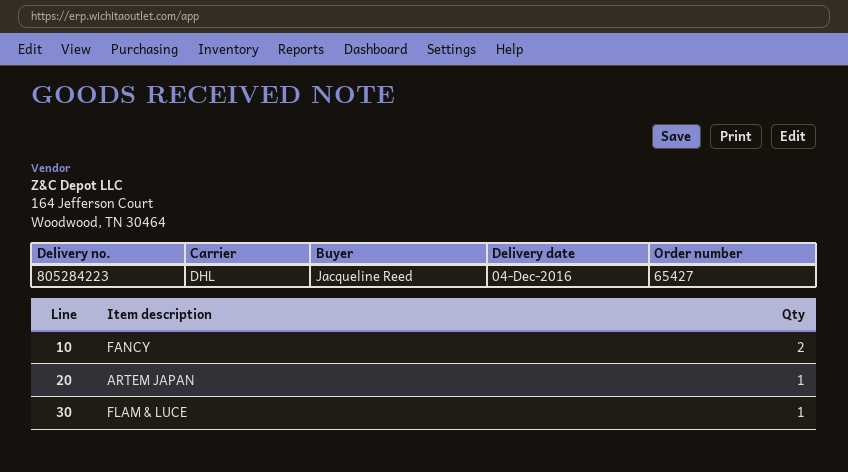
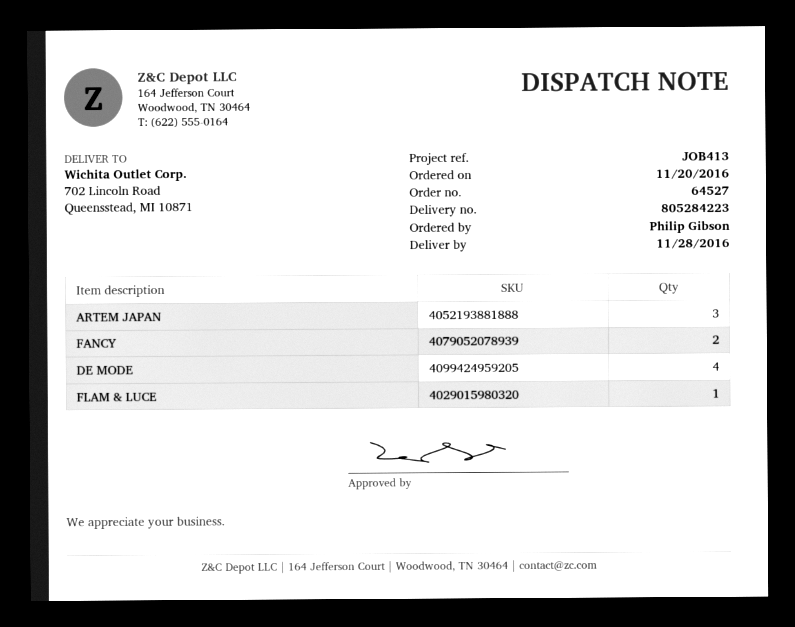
order number: 65427 -> 64527
delivery date: 2016-12-04 -> 2016-11-28
ordered by: Jacqueline Reed -> Philip Gibson
ARTEM JAPAN: 1 -> 3
DE MODE: none -> 4

